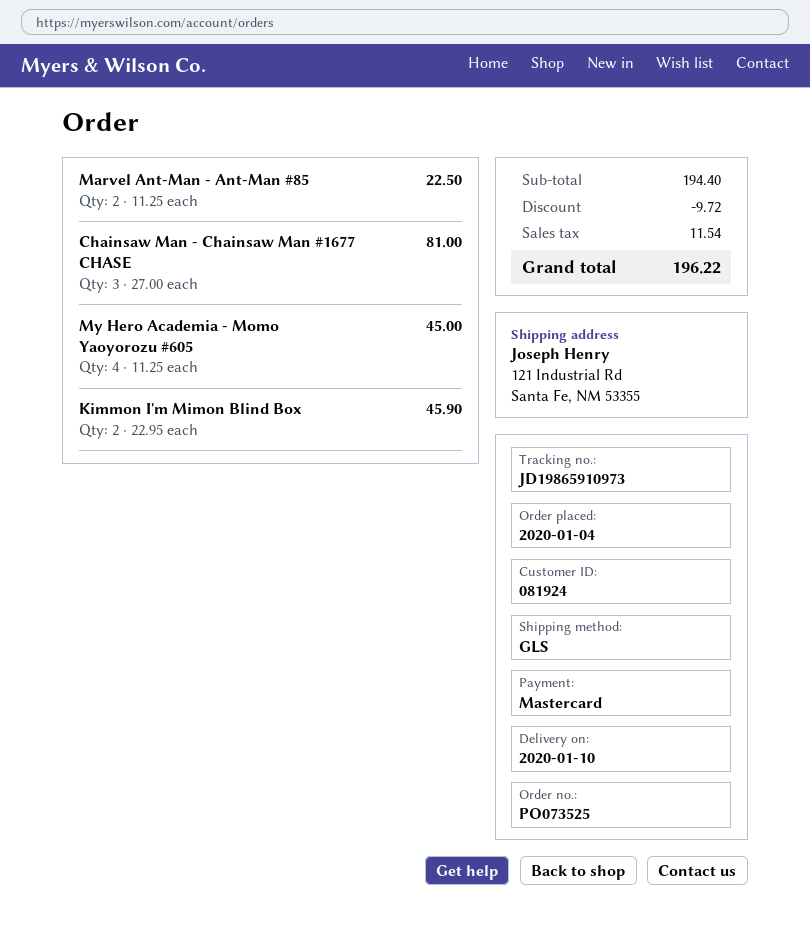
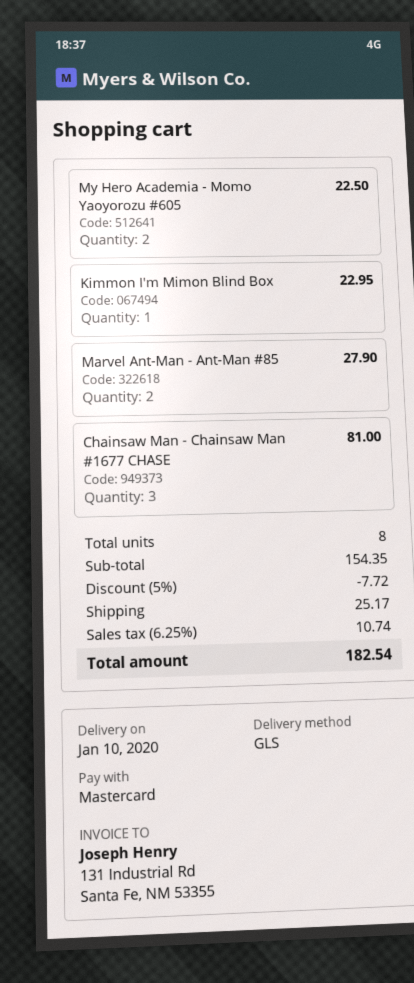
Marvel Ant-Man - Ant-Man #85: 2 for 22.50 -> 2 for 27.90
My Hero Academia - Momo Yaoyorozu #605: 4 for 45.00 -> 2 for 22.50
Kimmon I'm Mimon Blind Box: 2 for 45.90 -> 1 for 22.95
subtotal: 194.40 -> 154.35
discount: 9.72 -> 7.72
shipping: none -> 25.17
tax: 11.54 -> 10.74
total: 196.22 -> 182.54

